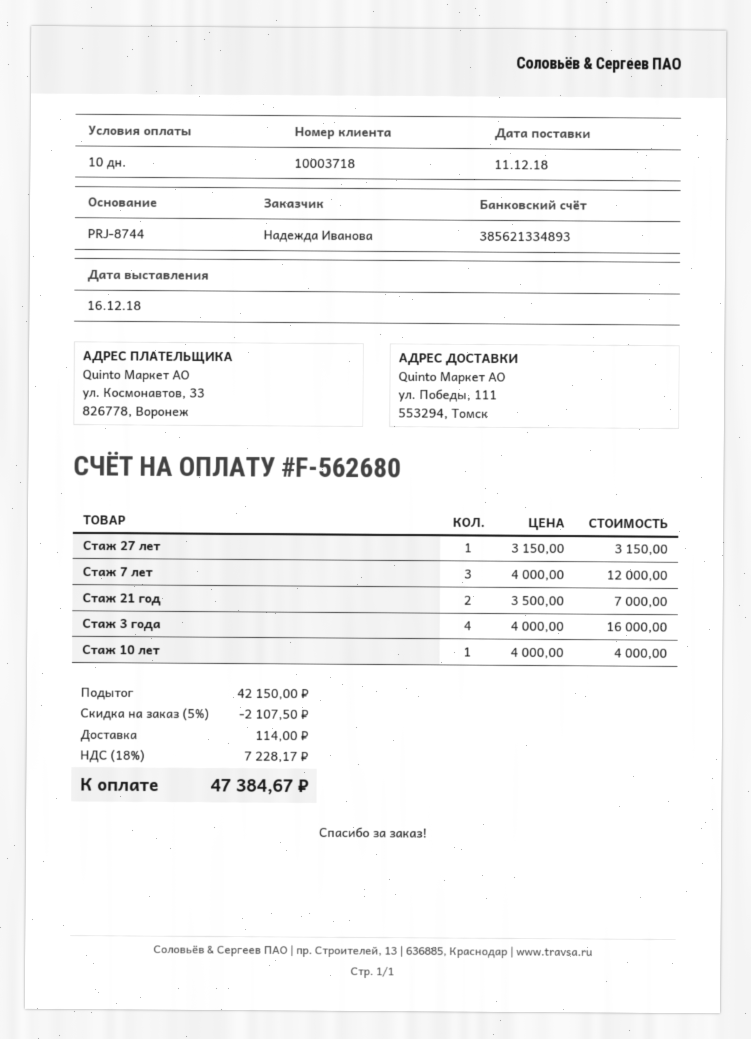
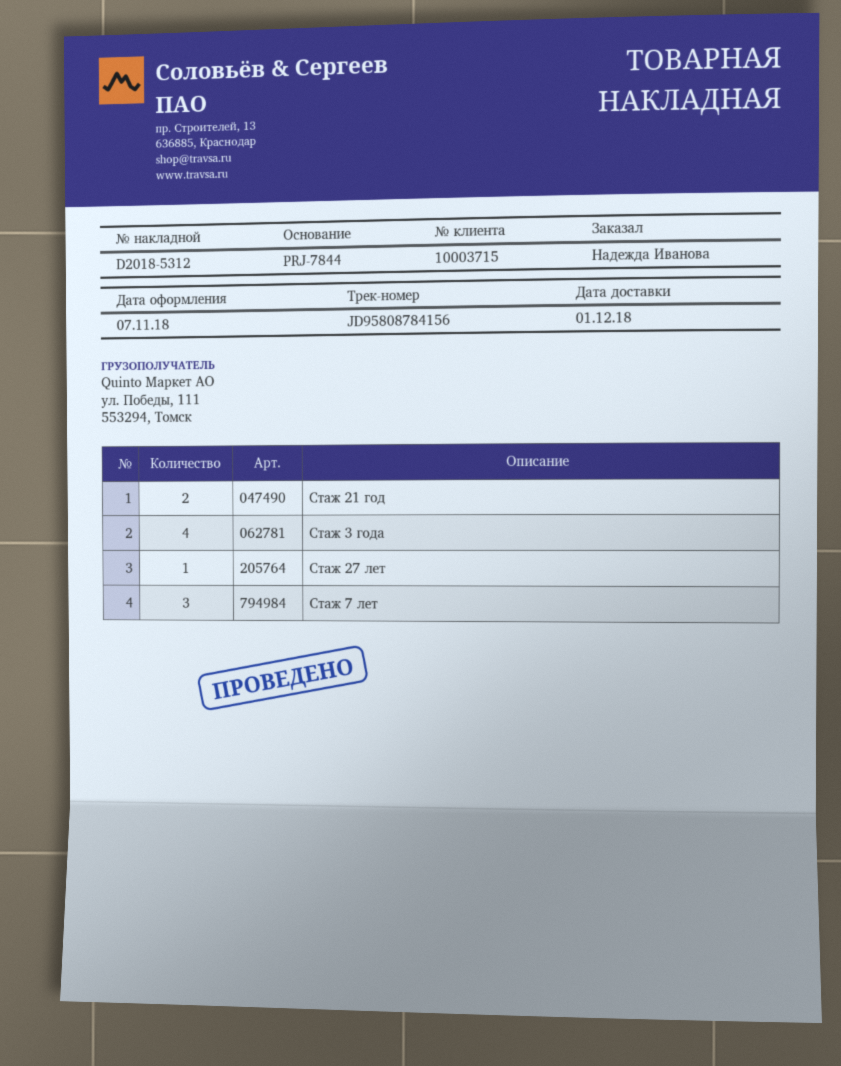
delivery date: 2018-12-11 -> 2018-12-01
customer number: 10003718 -> 10003715
reference: PRJ-8744 -> PRJ-7844
Стаж 10 лет: 1 -> none

